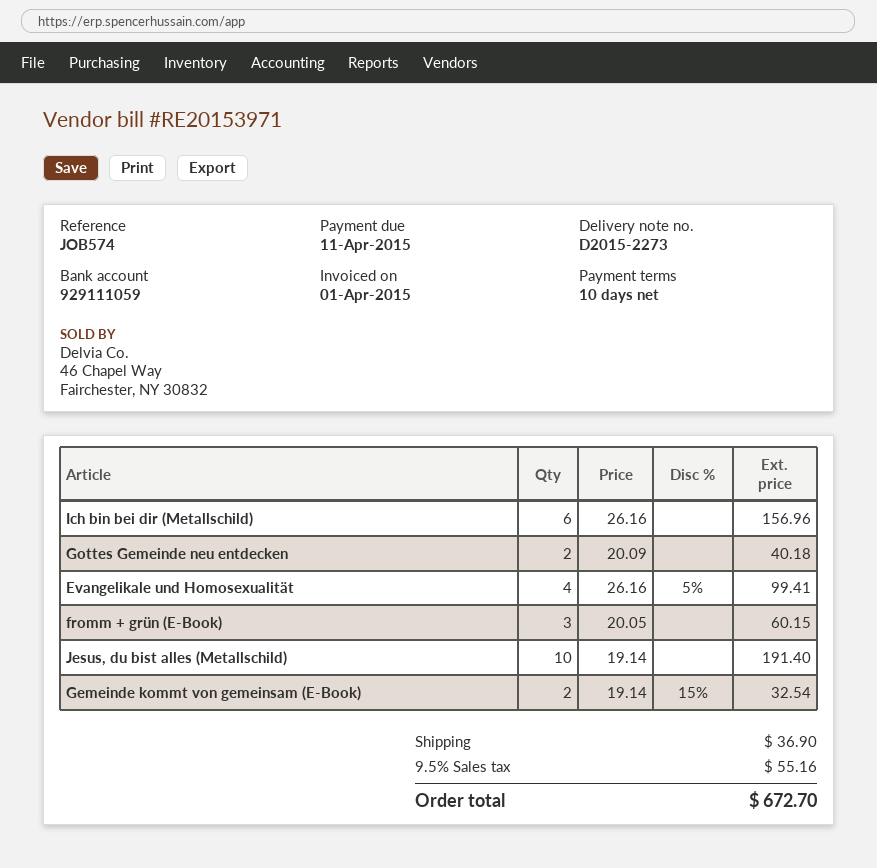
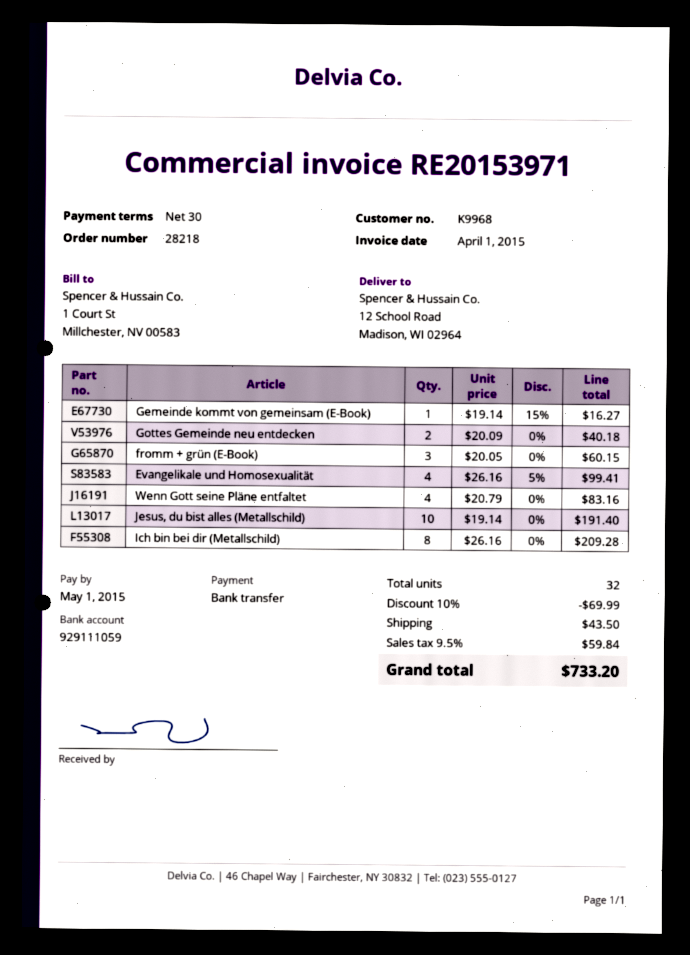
payment terms: 10 days -> 30 days
due date: 2015-04-11 -> 2015-05-01
Ich bin bei dir (Metallschild): 6 x 26.16 = 156.96 -> 8 x 26.16 = 209.28
Gemeinde kommt von gemeinsam (E-Book): 2 x 19.14 - 15% = 32.54 -> 1 x 19.14 - 15% = 16.27
Wenn Gott seine Pläne entfaltet: none -> 4 x 20.79 = 83.16
discount: none -> 10% = 69.99
shipping: 36.90 -> 43.50
tax: 9.5% = 55.16 -> 9.5% = 59.84
total: 672.70 -> 733.20

